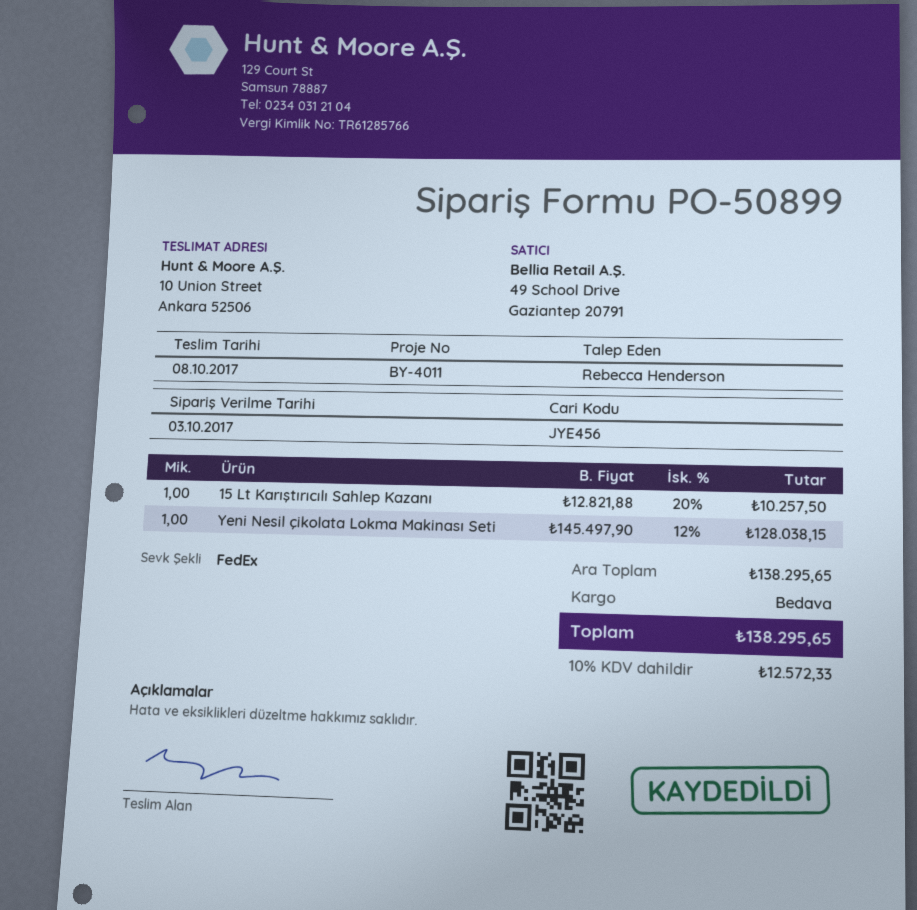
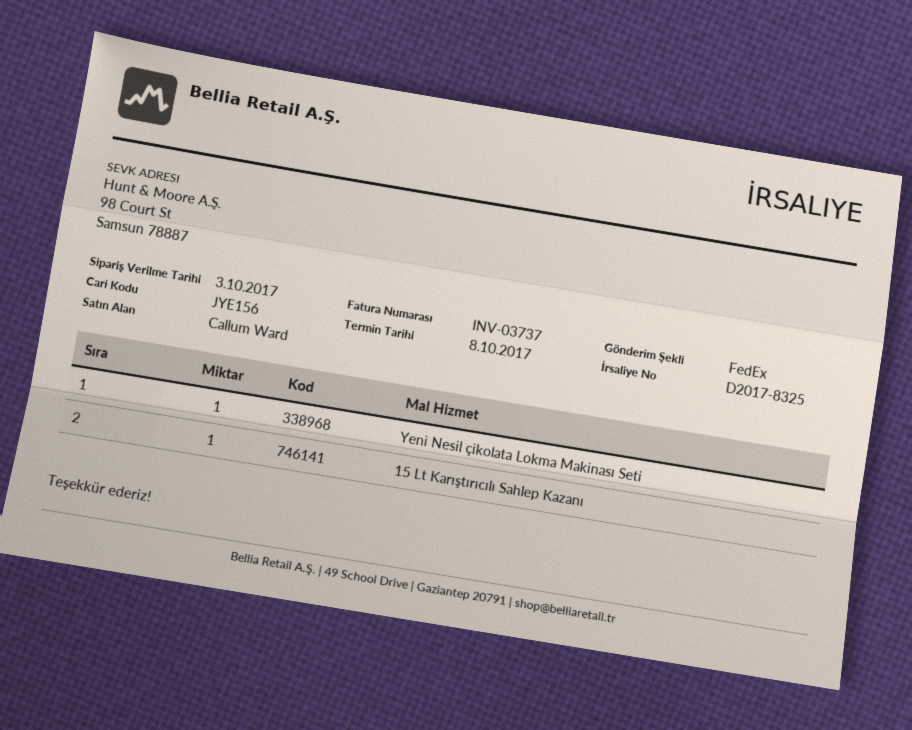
customer number: JYE456 -> JYE156
ordered by: Rebecca Henderson -> Callum Ward
ship to: 10 Union Street, Ankara 52506 -> 98 Court St, Samsun 78887

